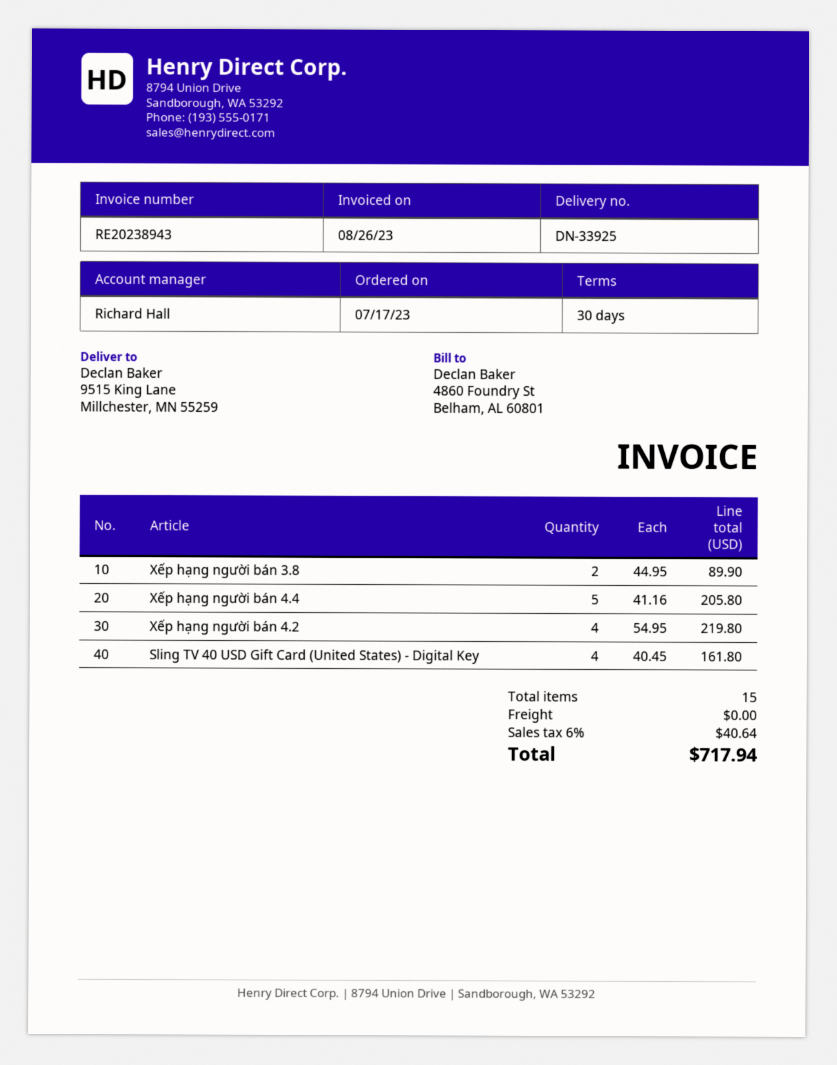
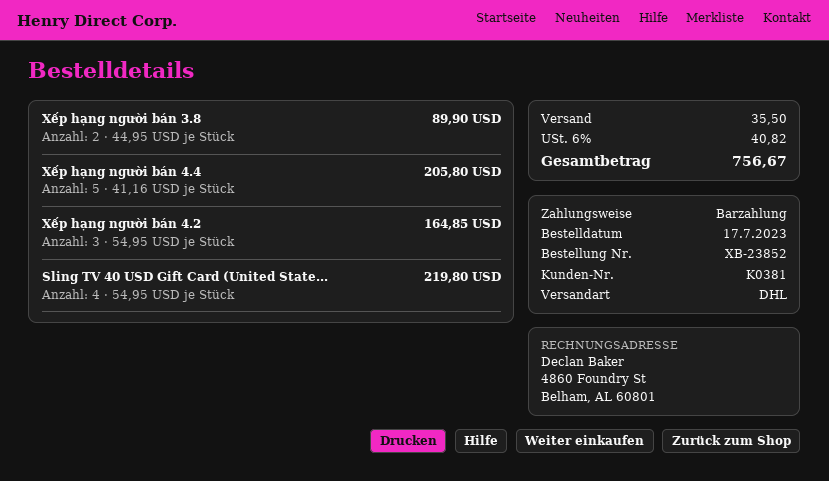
Xếp hạng người bán 4.2: 4 x 54.95 = 219.80 -> 3 x 54.95 = 164.85
Sling TV 40 USD Gift Card (United States) - Digital Key: 4 x 40.45 = 161.80 -> 4 x 54.95 = 219.80
shipping: 0.00 -> 35.50
tax: 6% = 40.64 -> 6% = 40.82
total: 717.94 -> 756.67

